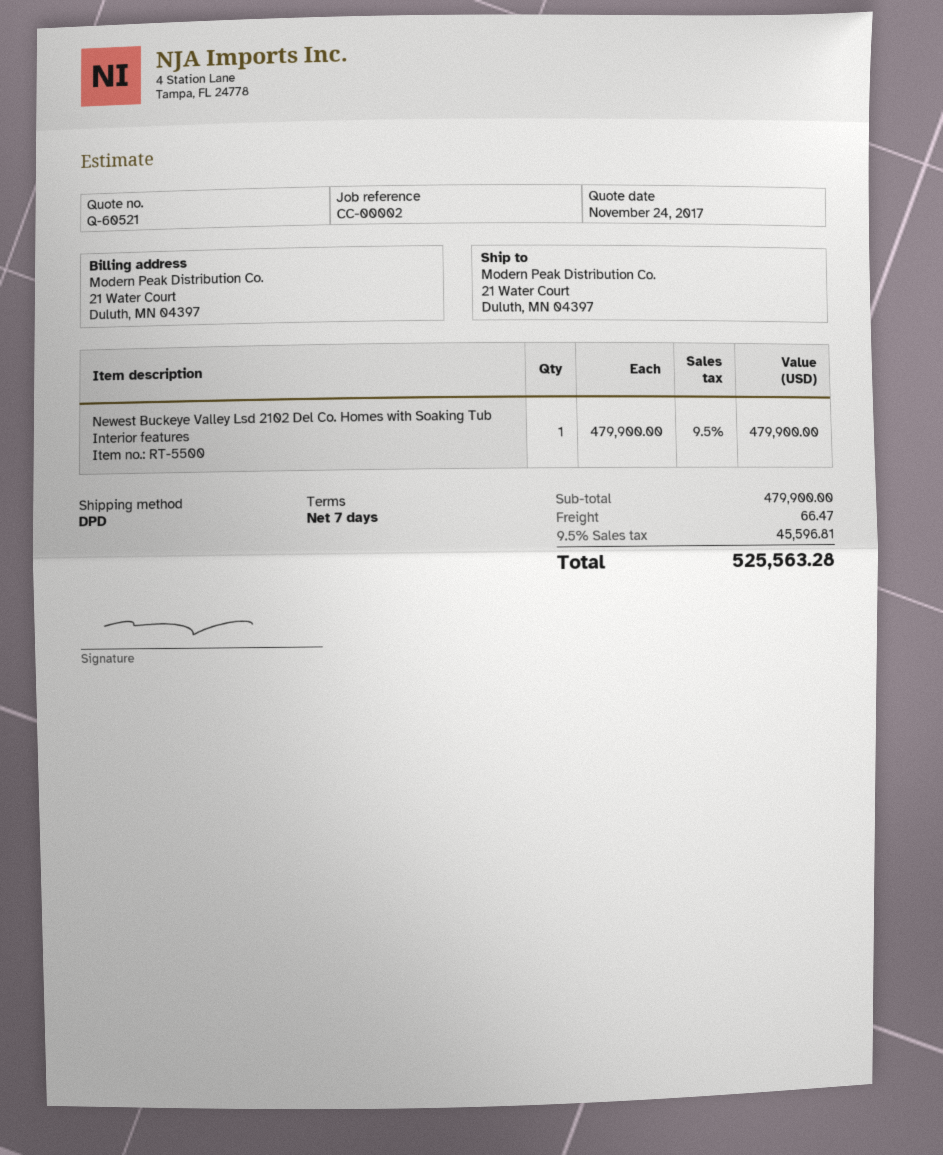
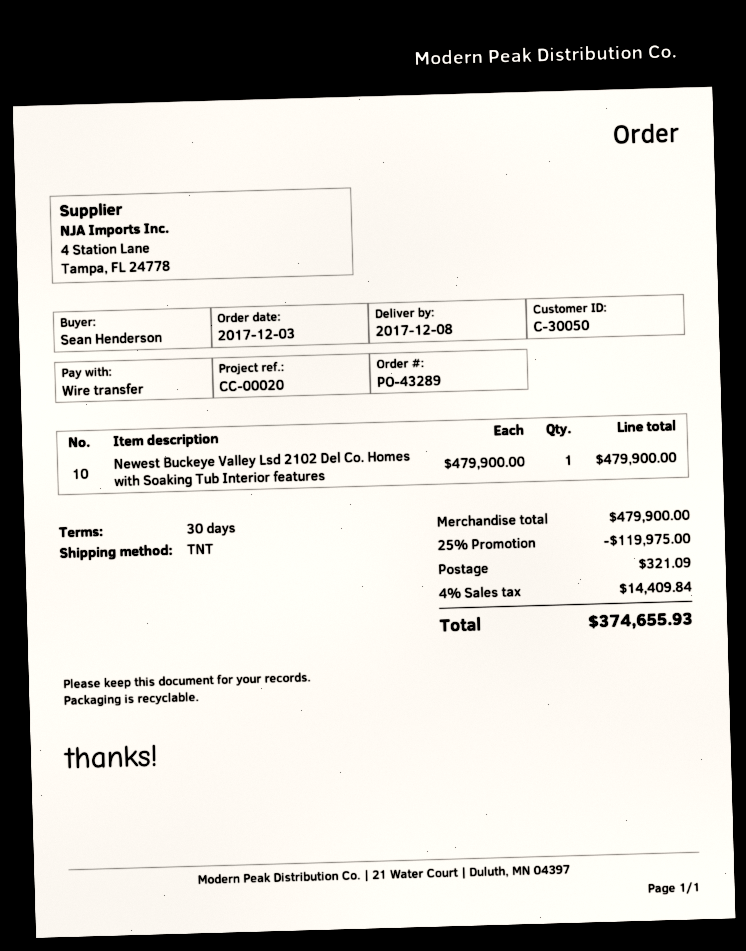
payment terms: 7 days -> 30 days
reference: CC-00002 -> CC-00020
shipping method: DPD -> TNT
discount: none -> 25% = 119975.00
shipping: 66.47 -> 321.09
tax: 9.5% = 45596.81 -> 4% = 14409.84
total: 525563.28 -> 374655.93

